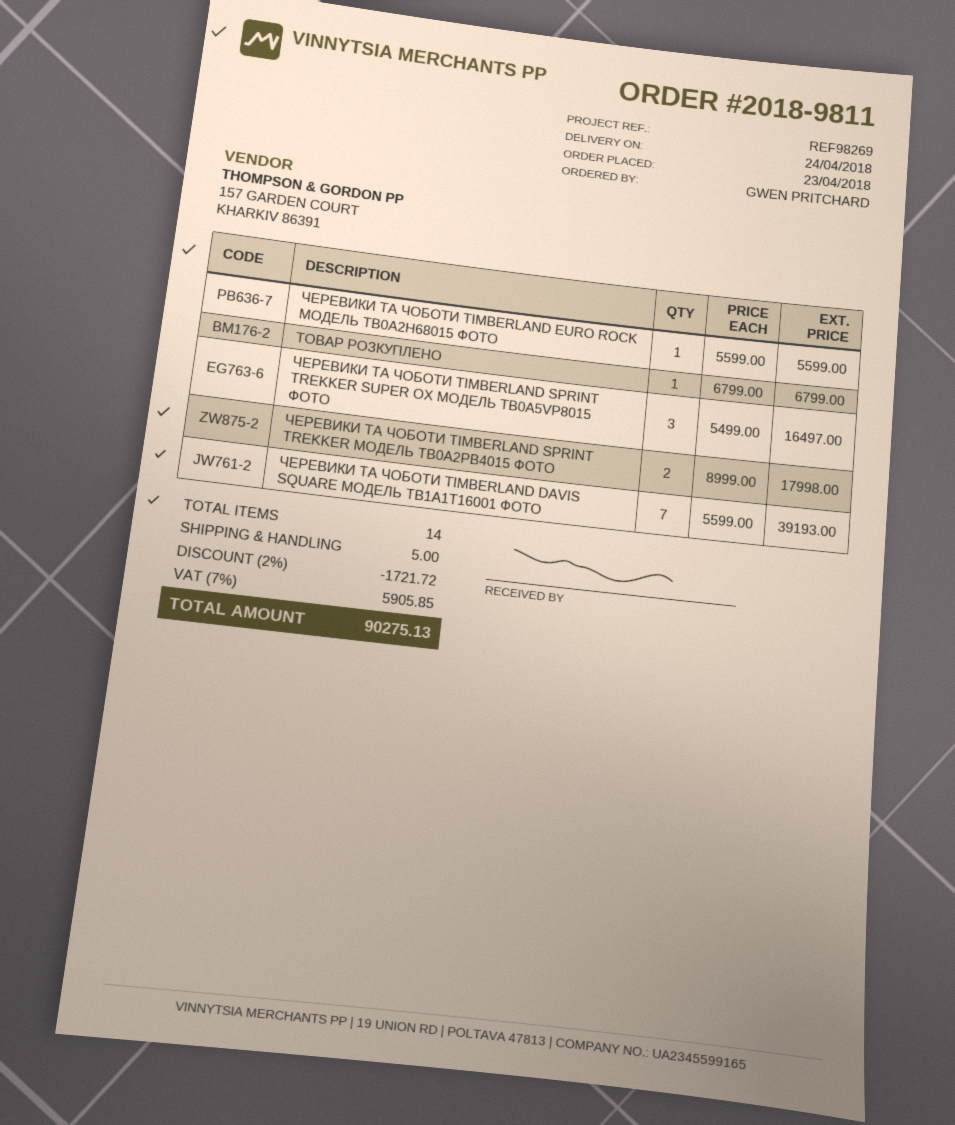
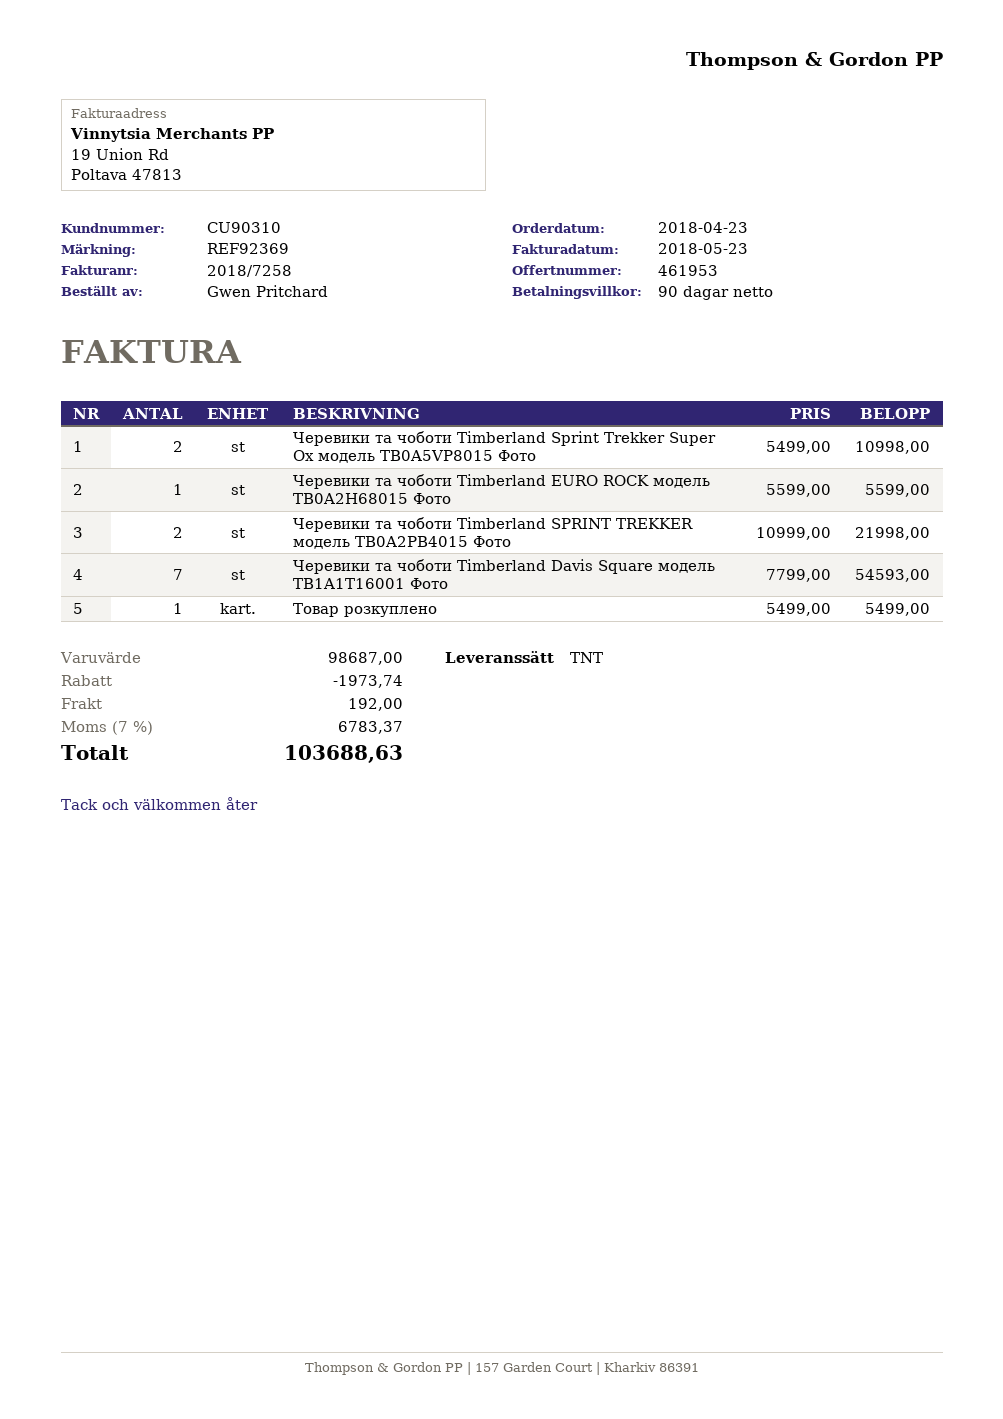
reference: REF98269 -> REF92369
ТОВАР РОЗКУПЛЕНО: 1 x 6799.00 = 6799.00 -> 1 x 5499.00 = 5499.00
ЧЕРЕВИКИ ТА ЧОБОТИ TIMBERLAND SPRINT TREKKER SUPER OX МОДЕЛЬ TB0A5VP8015 ФОТО: 3 x 5499.00 = 16497.00 -> 2 x 5499.00 = 10998.00
ЧЕРЕВИКИ ТА ЧОБОТИ TIMBERLAND SPRINT TREKKER МОДЕЛЬ TB0A2PB4015 ФОТО: 2 x 8999.00 = 17998.00 -> 2 x 10999.00 = 21998.00
ЧЕРЕВИКИ ТА ЧОБОТИ TIMBERLAND DAVIS SQUARE МОДЕЛЬ TB1A1T16001 ФОТО: 7 x 5599.00 = 39193.00 -> 7 x 7799.00 = 54593.00
discount: 1721.72 -> 1973.74
shipping: 5.00 -> 192.00
tax: 7% = 5905.85 -> 7% = 6783.37
total: 90275.13 -> 103688.63

